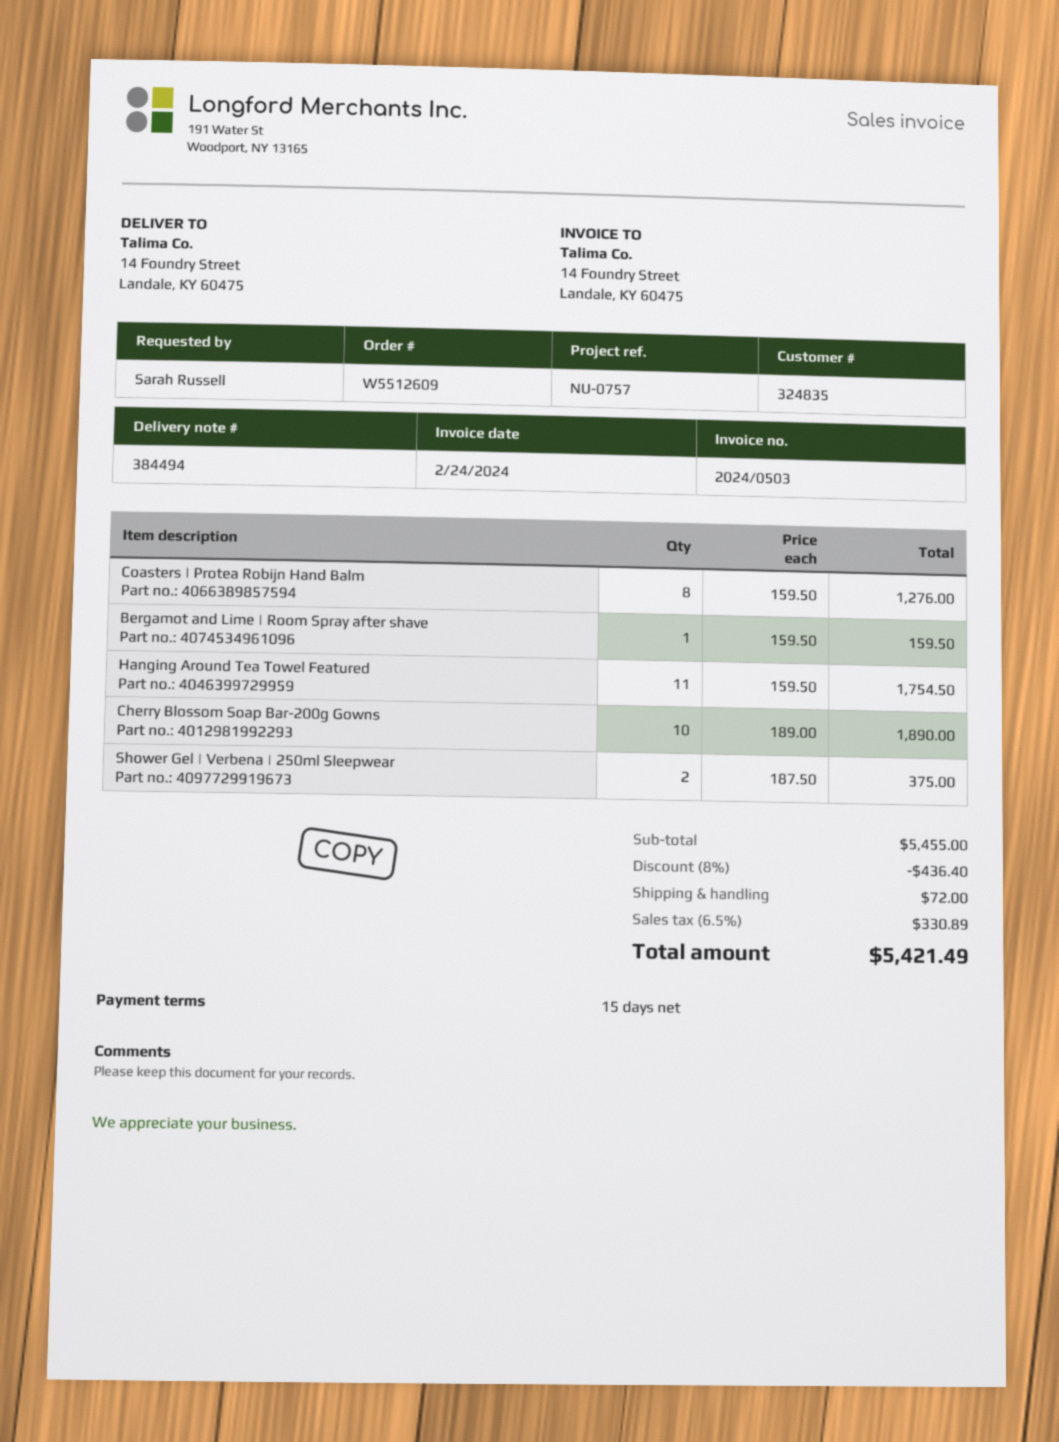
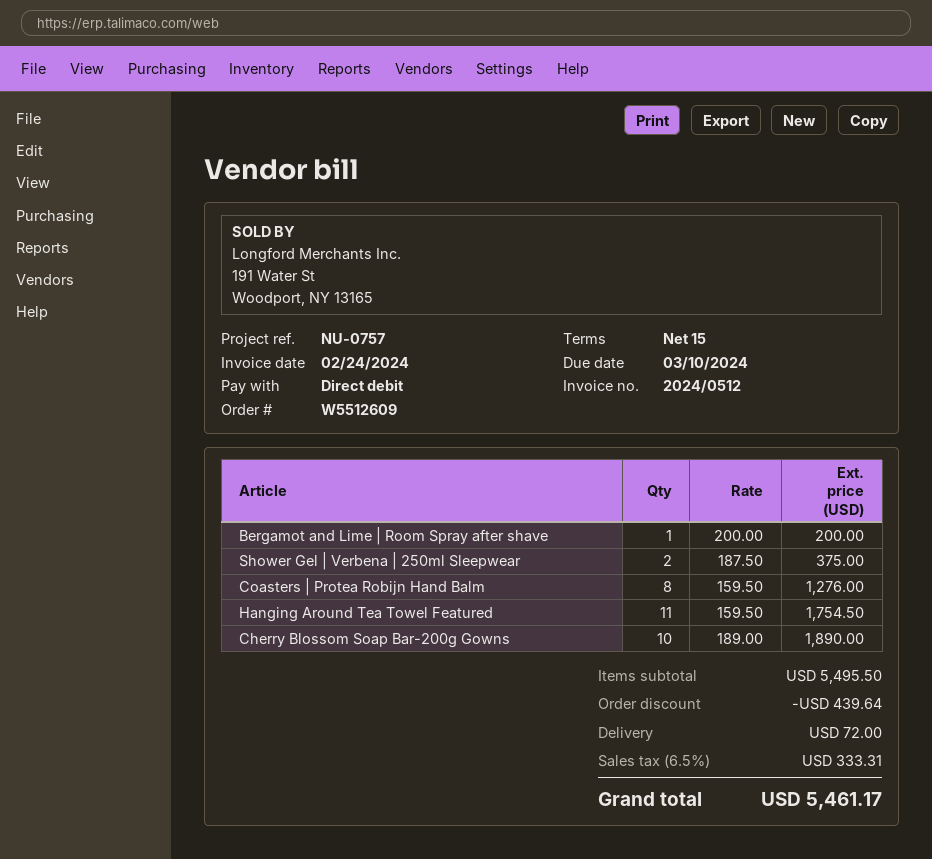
invoice number: 2024/0503 -> 2024/0512
Bergamot and Lime | Room Spray after shave: 1 x 159.50 = 159.50 -> 1 x 200.00 = 200.00
subtotal: 5455.00 -> 5495.50
discount: 436.40 -> 439.64
tax: 6.5% = 330.89 -> 6.5% = 333.31
total: 5421.49 -> 5461.17

